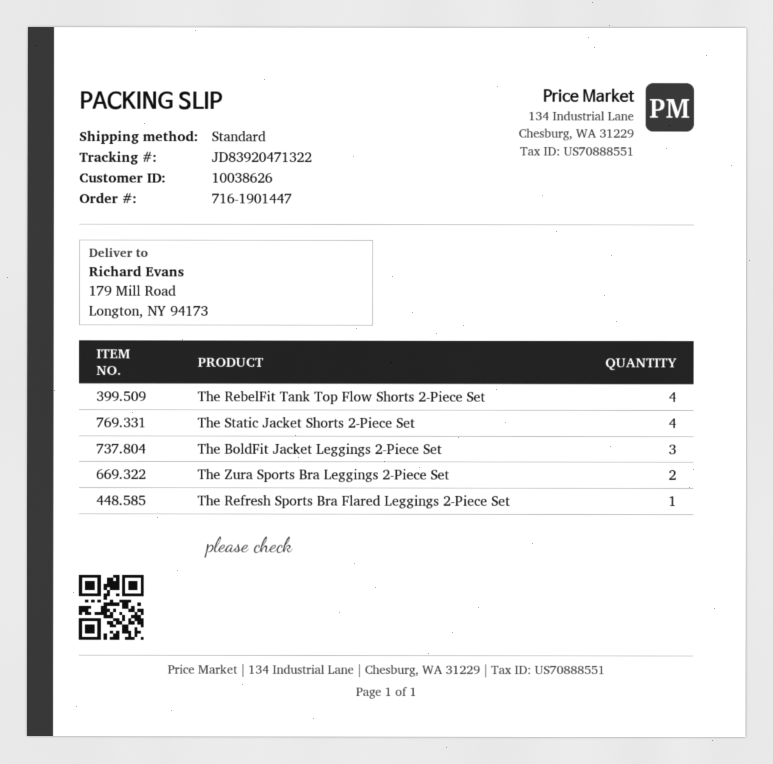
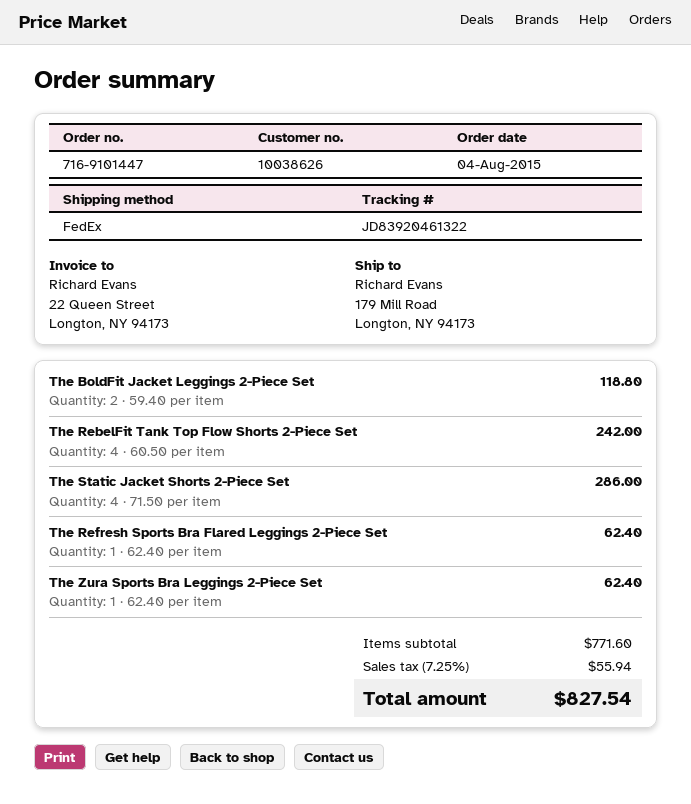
order number: 716-1901447 -> 716-9101447
shipping method: standard -> FedEx
tracking number: JD83920471322 -> JD83920461322
The BoldFit Jacket Leggings 2-Piece Set: 3 -> 2
The Zura Sports Bra Leggings 2-Piece Set: 2 -> 1

